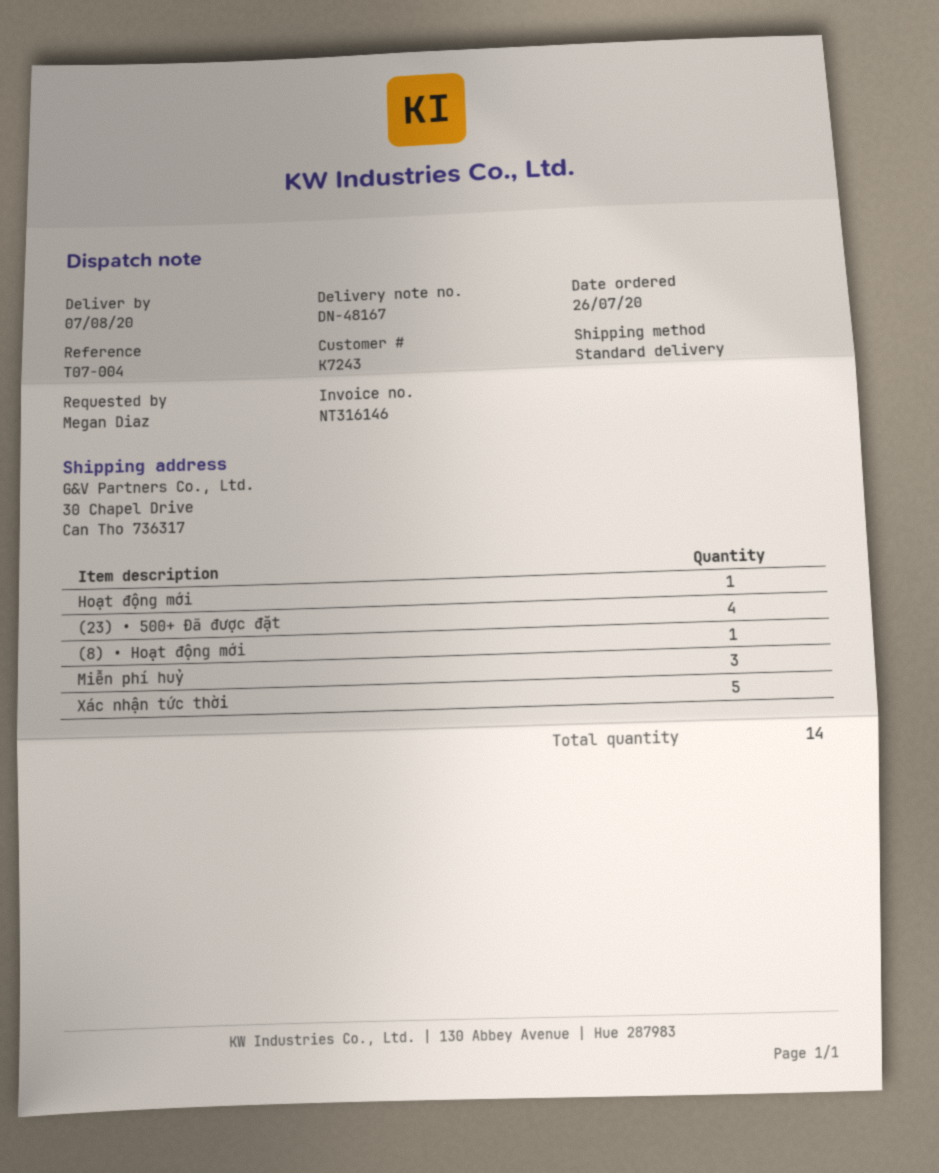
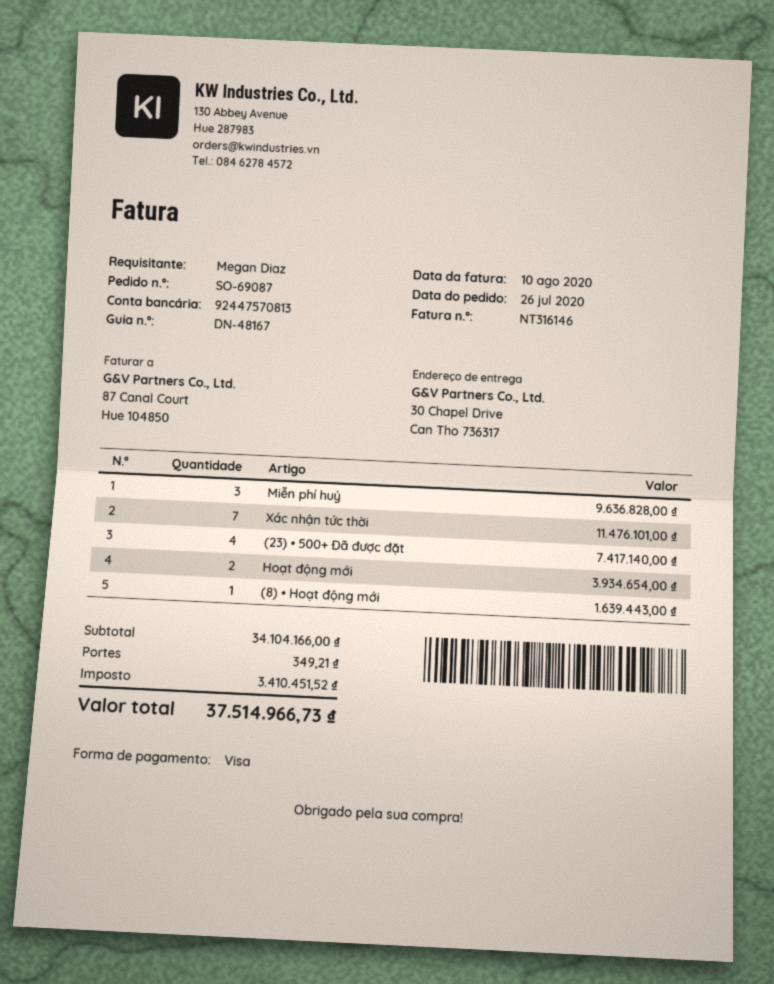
Hoạt động mới: 1 -> 2
Xác nhận tức thời: 5 -> 7

